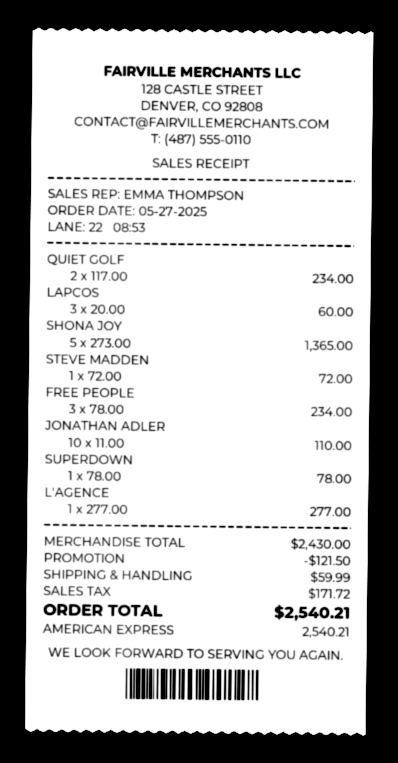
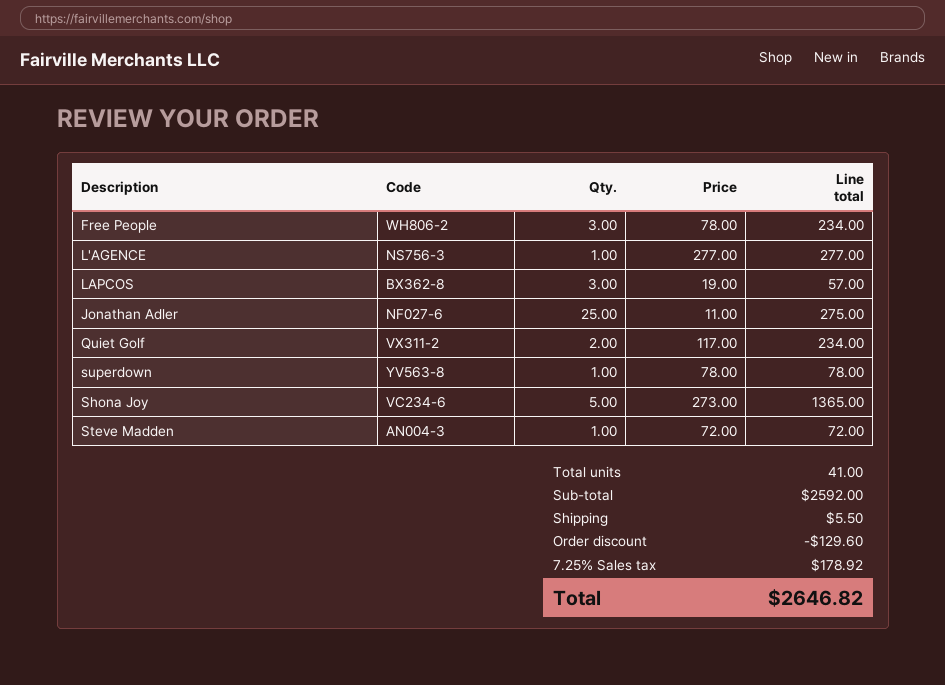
LAPCOS: 3 x 20.00 = 60.00 -> 3 x 19.00 = 57.00
JONATHAN ADLER: 10 x 11.00 = 110.00 -> 25 x 11.00 = 275.00
subtotal: 2430.00 -> 2592.00
discount: 121.50 -> 129.60
shipping: 59.99 -> 5.50
tax: 171.72 -> 178.92
total: 2540.21 -> 2646.82

